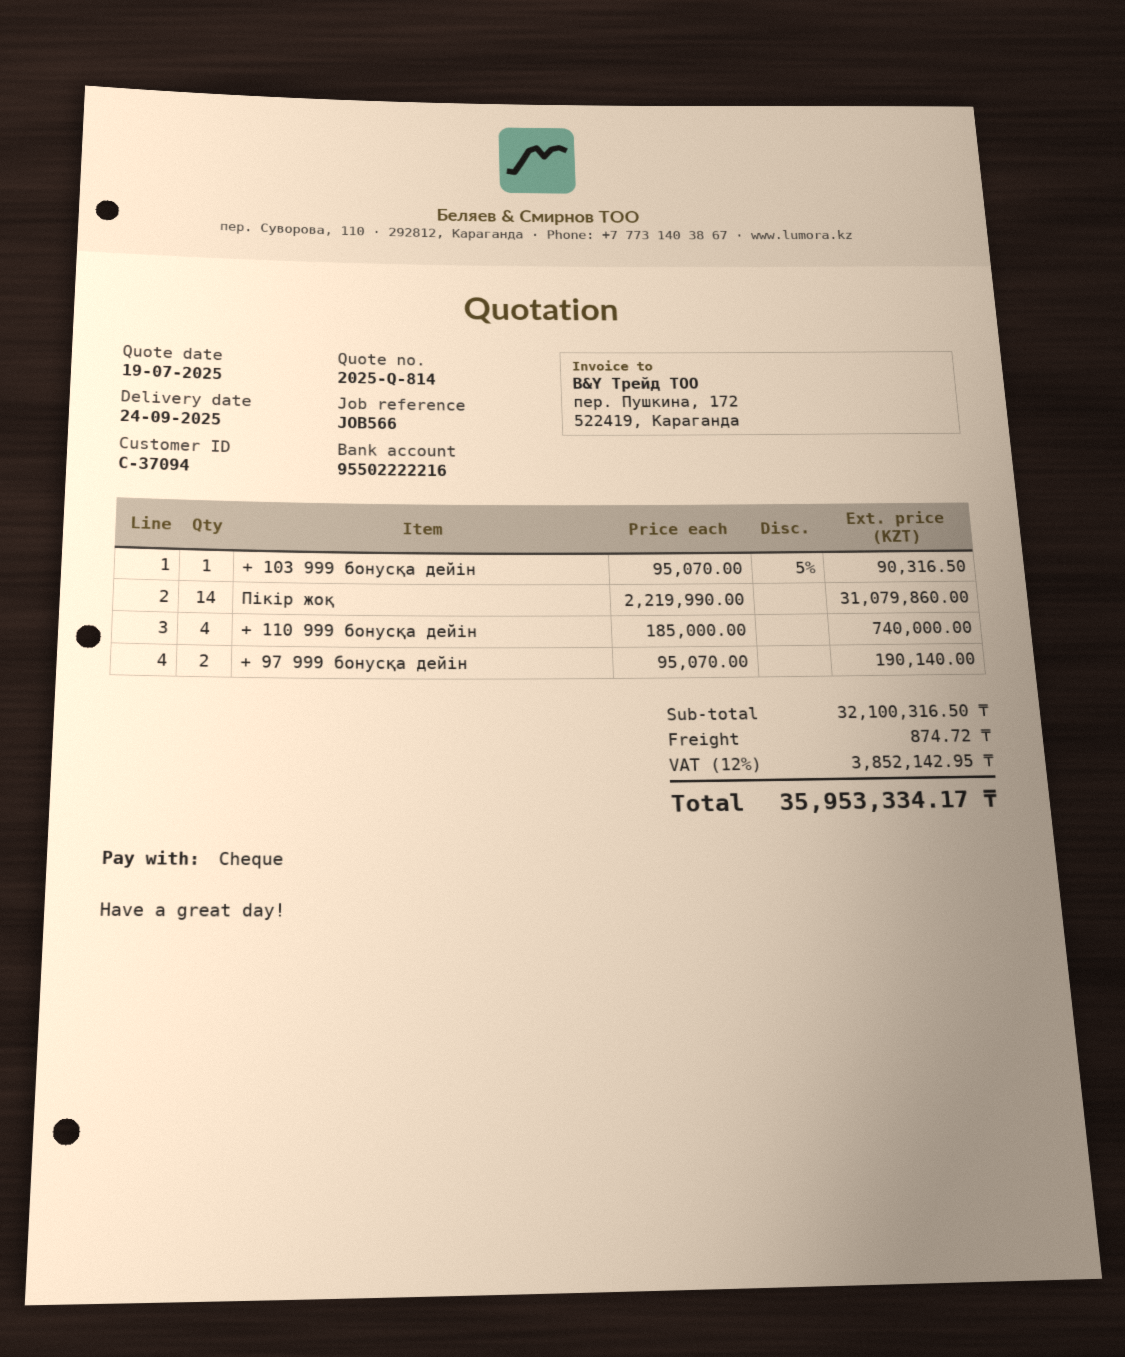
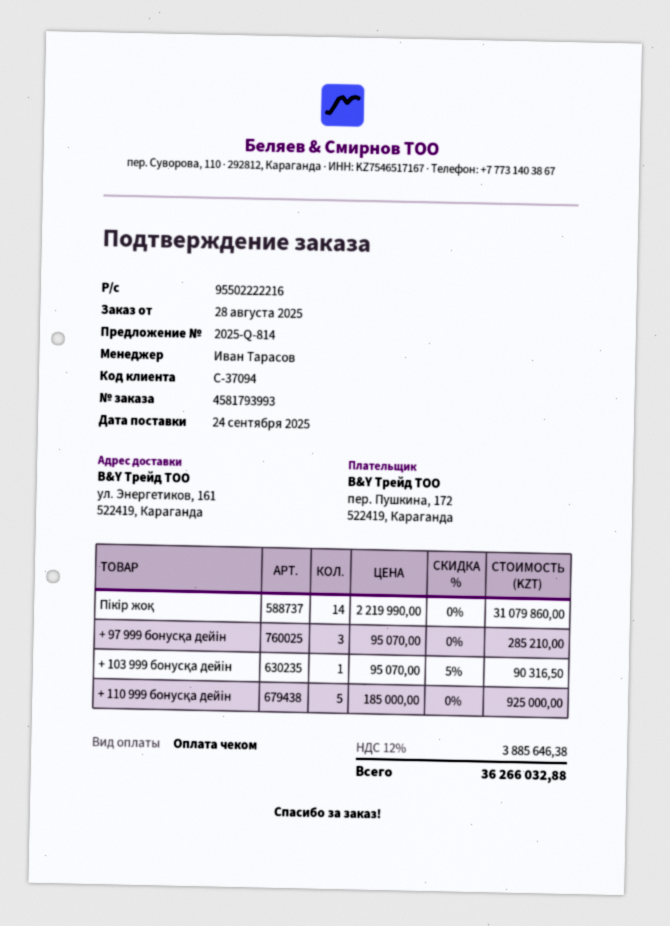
+ 110 999 бонусқа дейін: 4 x 185000.00 = 740000.00 -> 5 x 185000.00 = 925000.00
+ 97 999 бонусқа дейін: 2 x 95070.00 = 190140.00 -> 3 x 95070.00 = 285210.00
shipping: 874.72 -> none
tax: 12% = 3852142.95 -> 12% = 3885646.38
total: 35953334.17 -> 36266032.88

